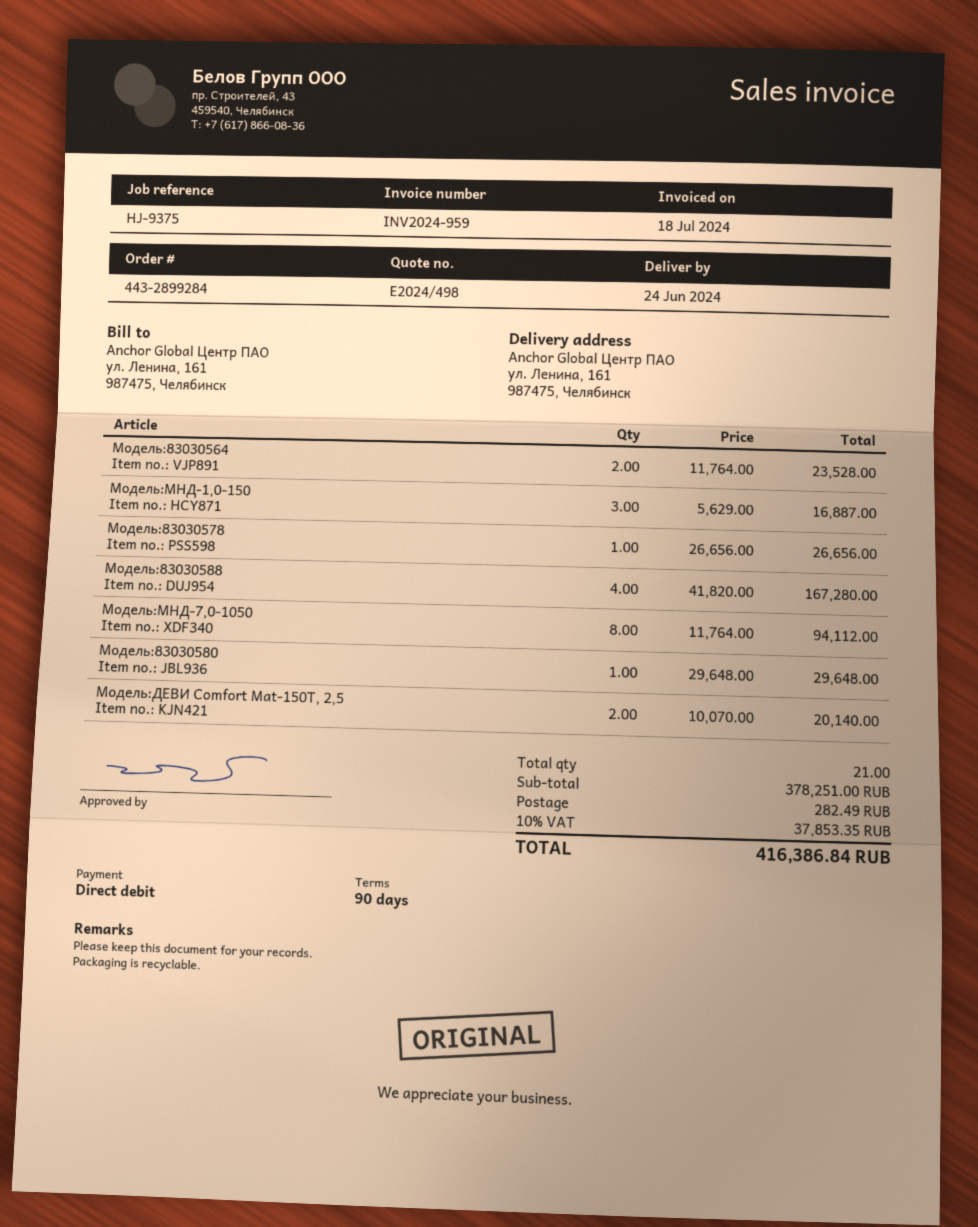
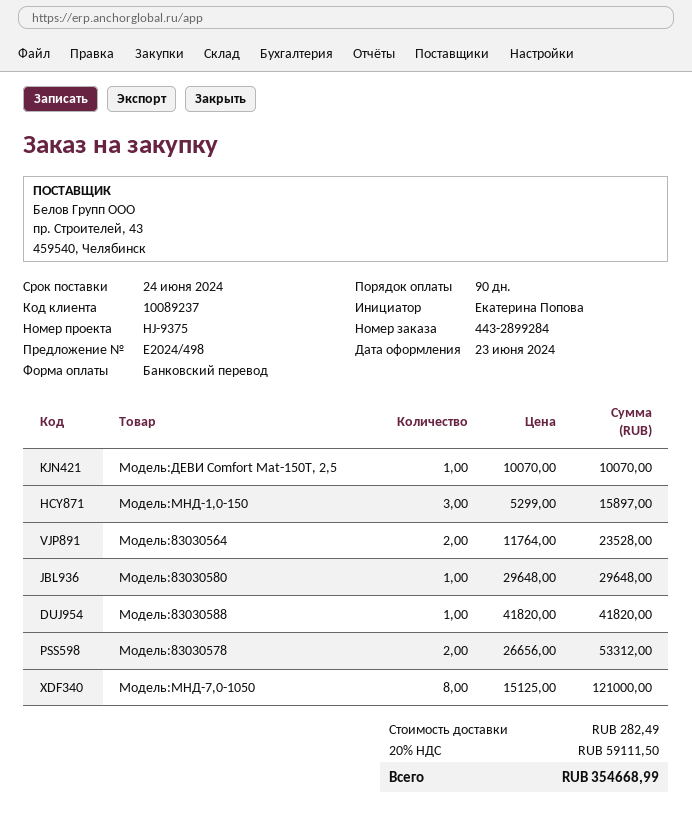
payment method: direct debit -> bank transfer
Модель:МНД-1,0-150: 3 x 5629.00 = 16887.00 -> 3 x 5299.00 = 15897.00
Модель:83030578: 1 x 26656.00 = 26656.00 -> 2 x 26656.00 = 53312.00
Модель:83030588: 4 x 41820.00 = 167280.00 -> 1 x 41820.00 = 41820.00
Модель:МНД-7,0-1050: 8 x 11764.00 = 94112.00 -> 8 x 15125.00 = 121000.00
Модель:ДЕВИ Comfort Mat-150T, 2,5: 2 x 10070.00 = 20140.00 -> 1 x 10070.00 = 10070.00
tax: 10% = 37853.35 -> 20% = 59111.50
total: 416386.84 -> 354668.99

